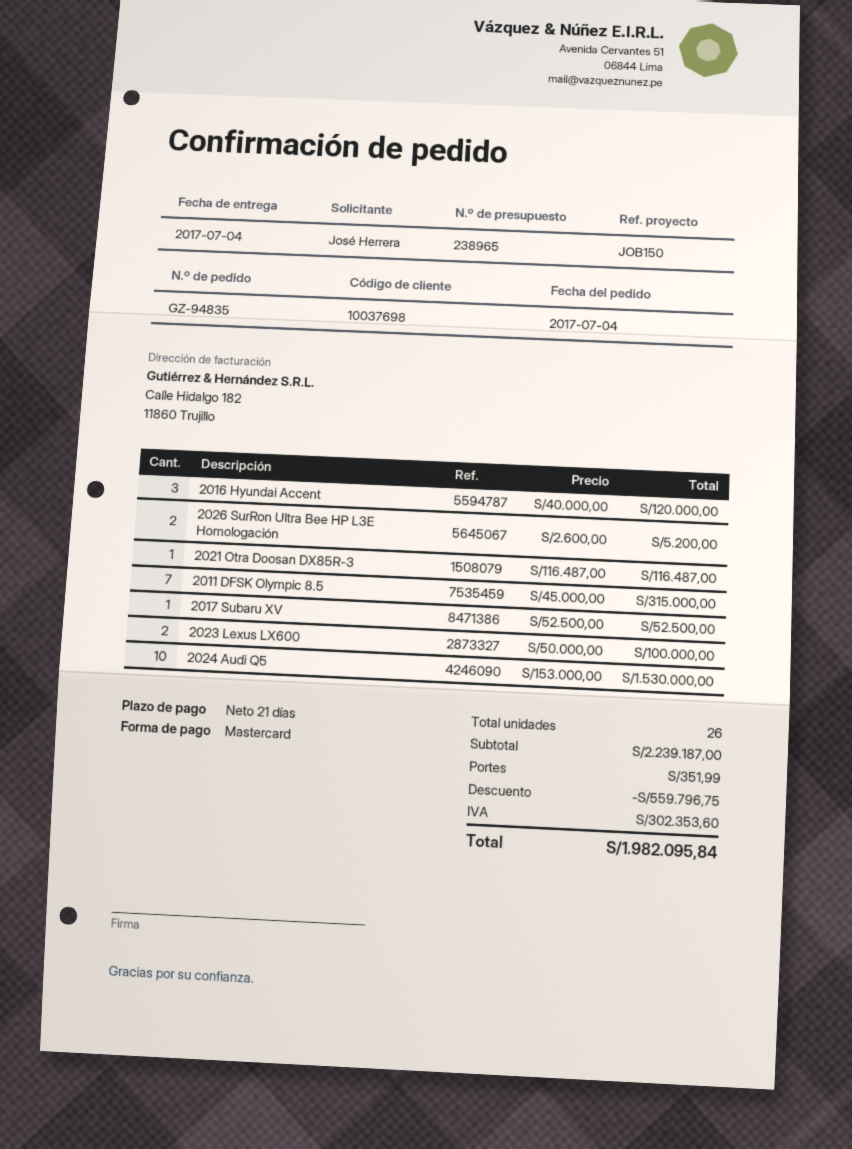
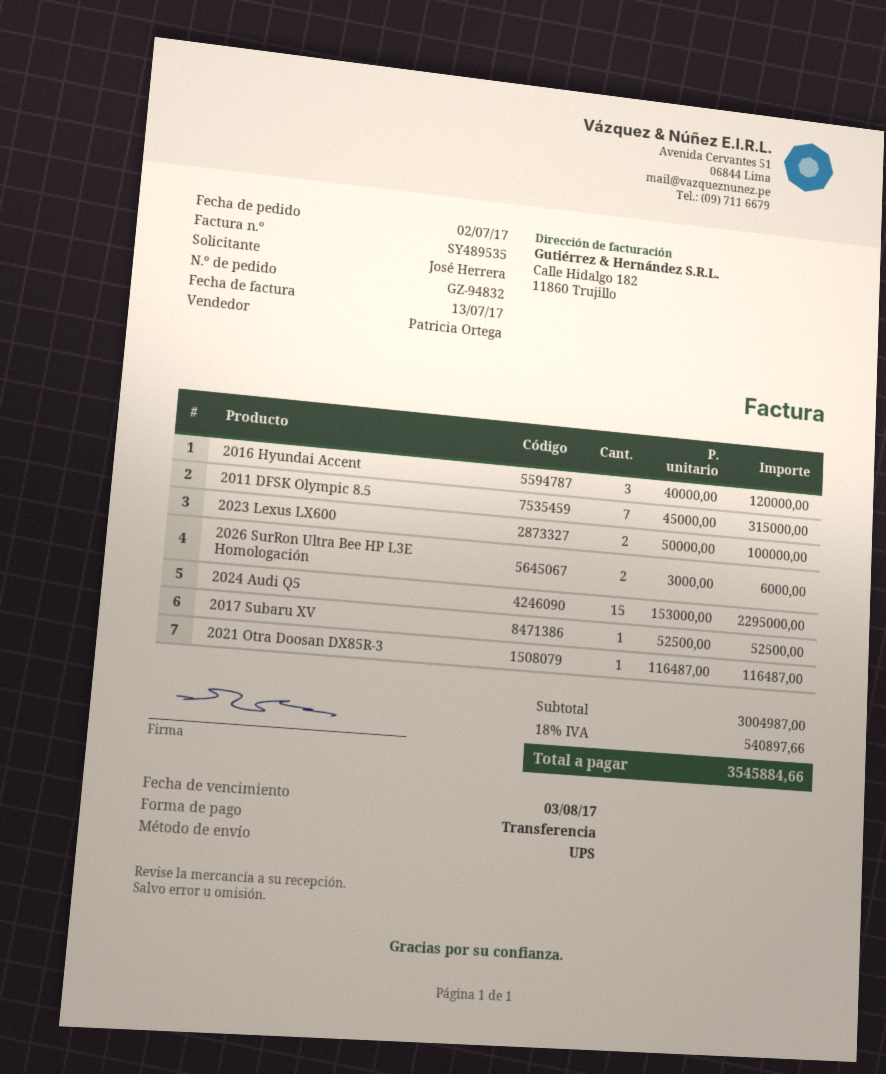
order number: GZ-94835 -> GZ-94832
order date: 2017-07-04 -> 2017-07-02
payment method: Mastercard -> bank transfer
2026 SurRon Ultra Bee HP L3E Homologación: 2 x 2600.00 = 5200.00 -> 2 x 3000.00 = 6000.00
2024 Audi Q5: 10 x 153000.00 = 1530000.00 -> 15 x 153000.00 = 2295000.00
subtotal: 2239187.00 -> 3004987.00
discount: 559796.75 -> none
shipping: 351.99 -> none
tax: 302353.60 -> 540897.66
total: 1982095.84 -> 3545884.66

